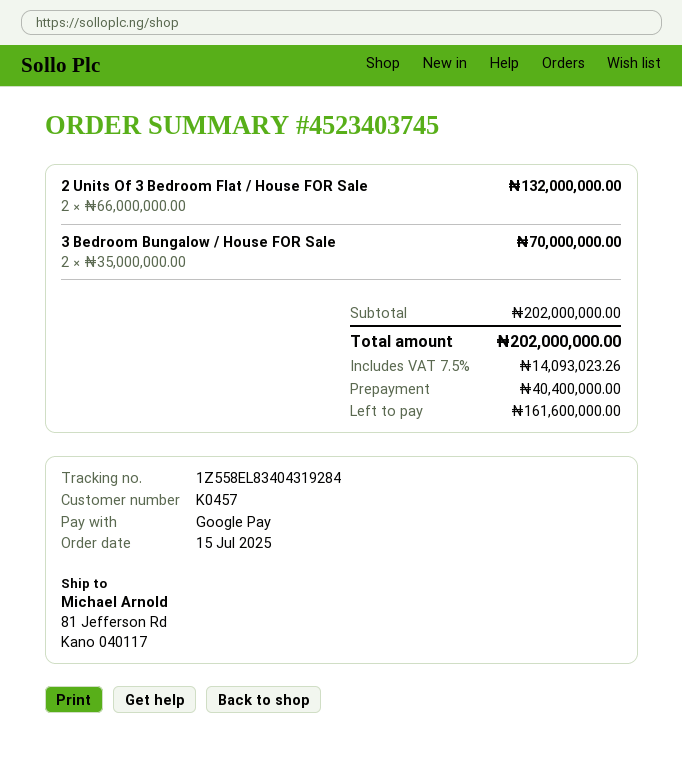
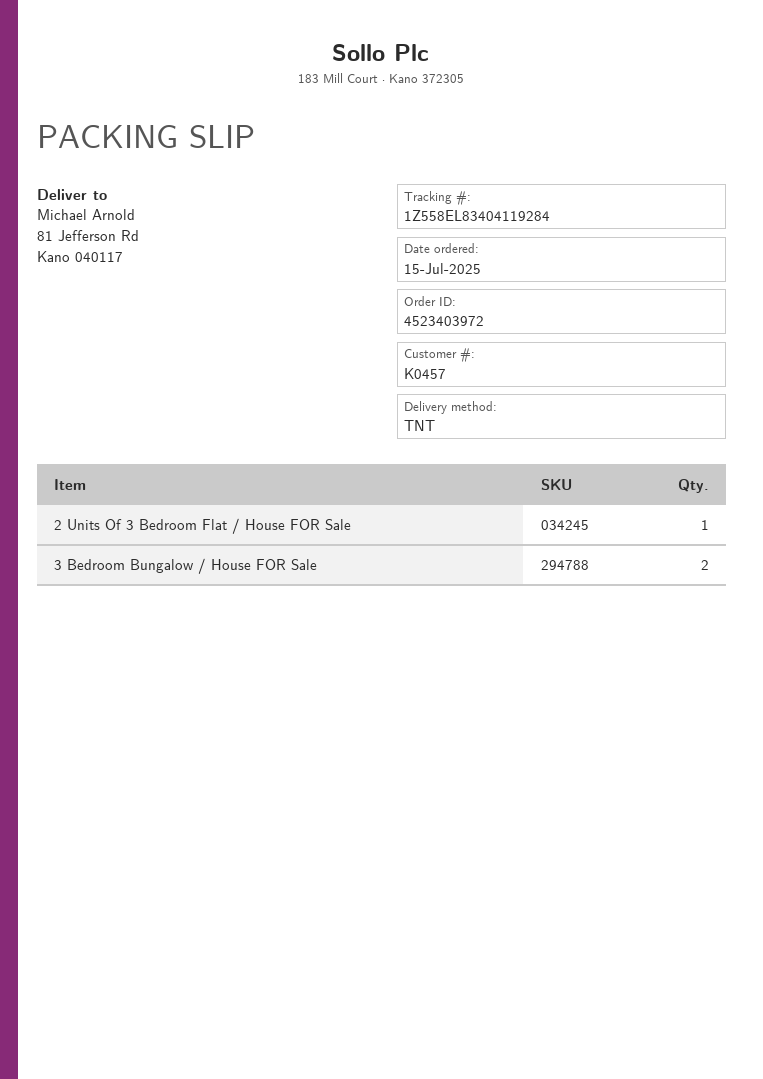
order number: 4523403745 -> 4523403972
tracking number: 1Z558EL83404319284 -> 1Z558EL83404119284
2 Units Of 3 Bedroom Flat / House FOR Sale: 2 -> 1

